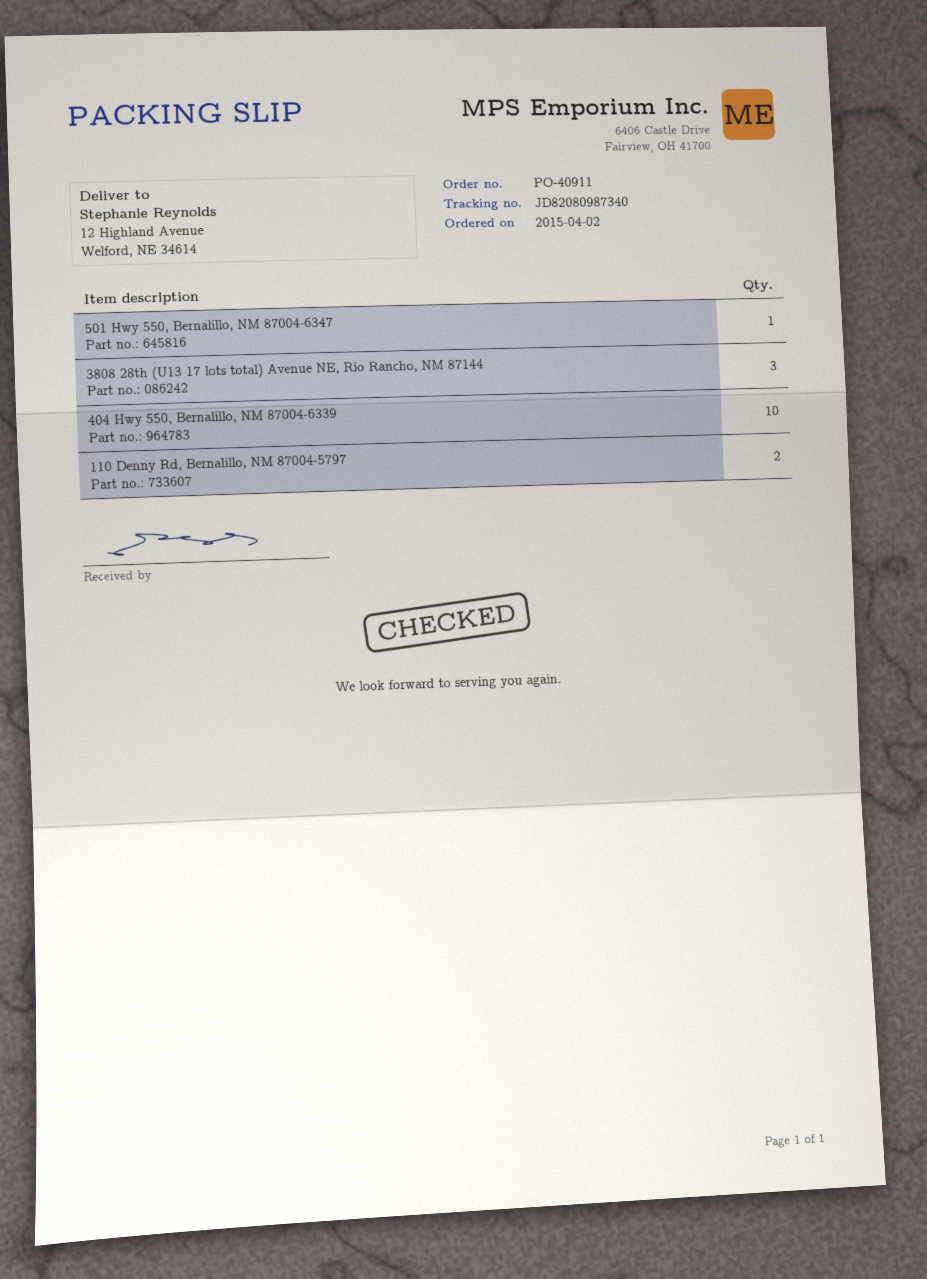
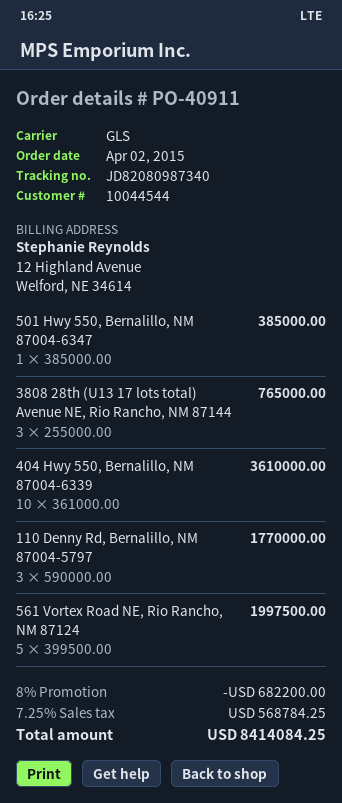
110 Denny Rd, Bernalillo, NM 87004-5797: 2 -> 3
561 Vortex Road NE, Rio Rancho, NM 87124: none -> 5

